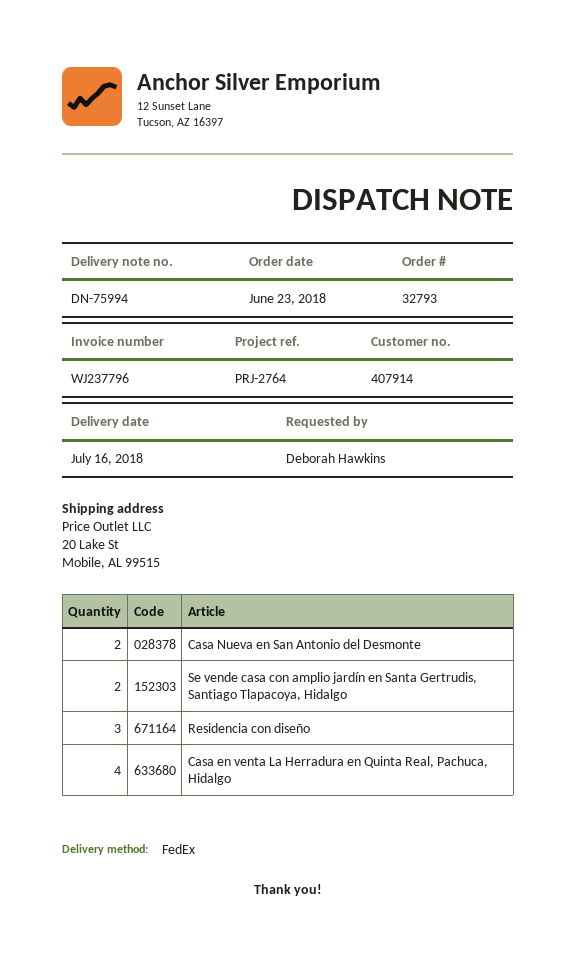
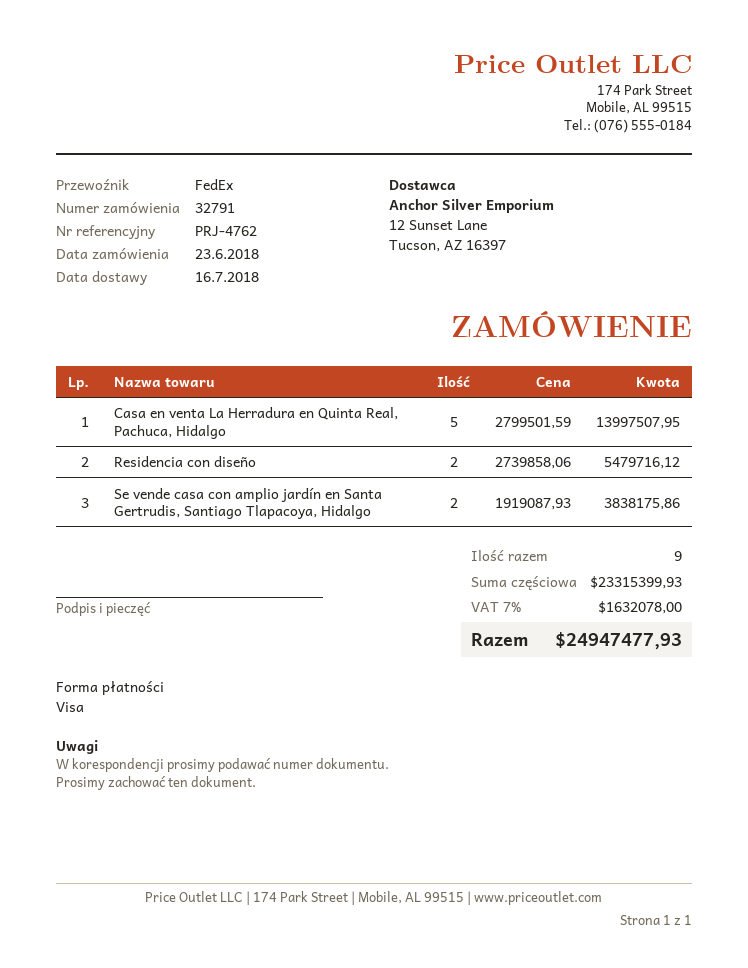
order number: 32793 -> 32791
reference: PRJ-2764 -> PRJ-4762
Casa Nueva en San Antonio del Desmonte: 2 -> none
Residencia con diseño: 3 -> 2
Casa en venta La Herradura en Quinta Real, Pachuca, Hidalgo: 4 -> 5

